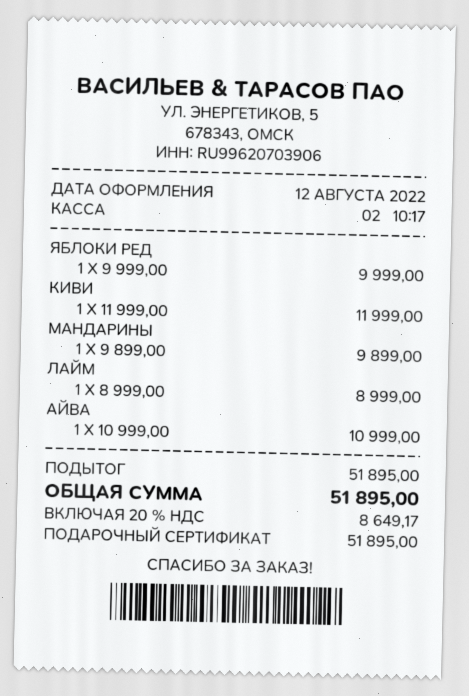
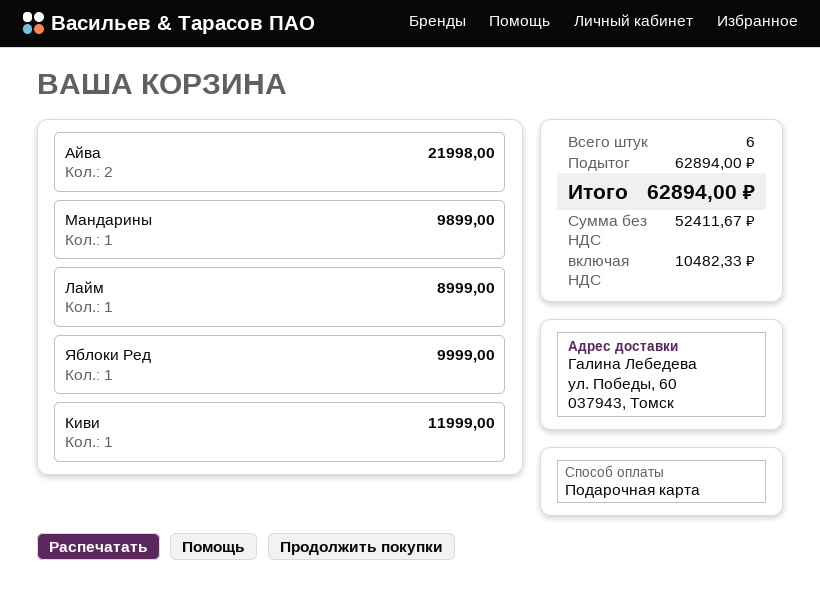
АЙВА: 1 for 10999.00 -> 2 for 21998.00
subtotal: 51895.00 -> 62894.00
tax: 8649.17 -> 10482.33
total: 51895.00 -> 62894.00

